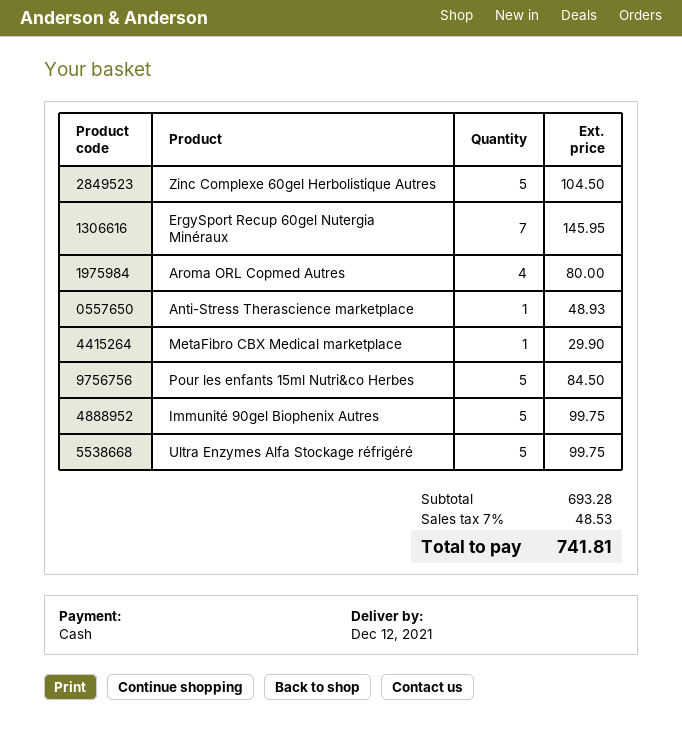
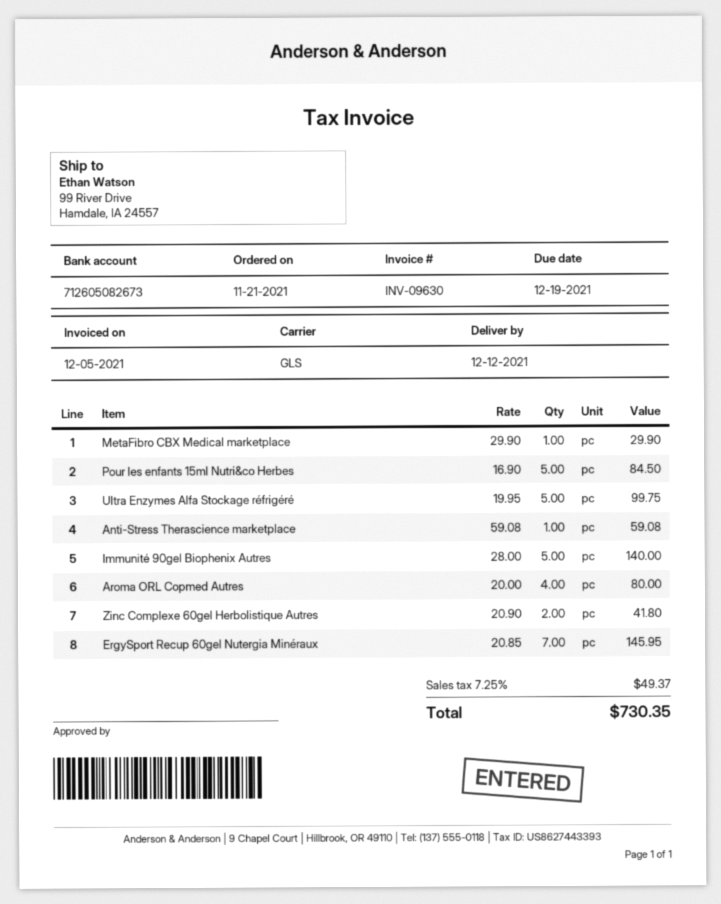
Zinc Complexe 60gel Herbolistique Autres: 5 for 104.50 -> 2 for 41.80
Anti-Stress Therascience marketplace: 1 for 48.93 -> 1 for 59.08
Immunité 90gel Biophenix Autres: 5 for 99.75 -> 5 for 140.00
tax: 7% = 48.53 -> 7.25% = 49.37
total: 741.81 -> 730.35

